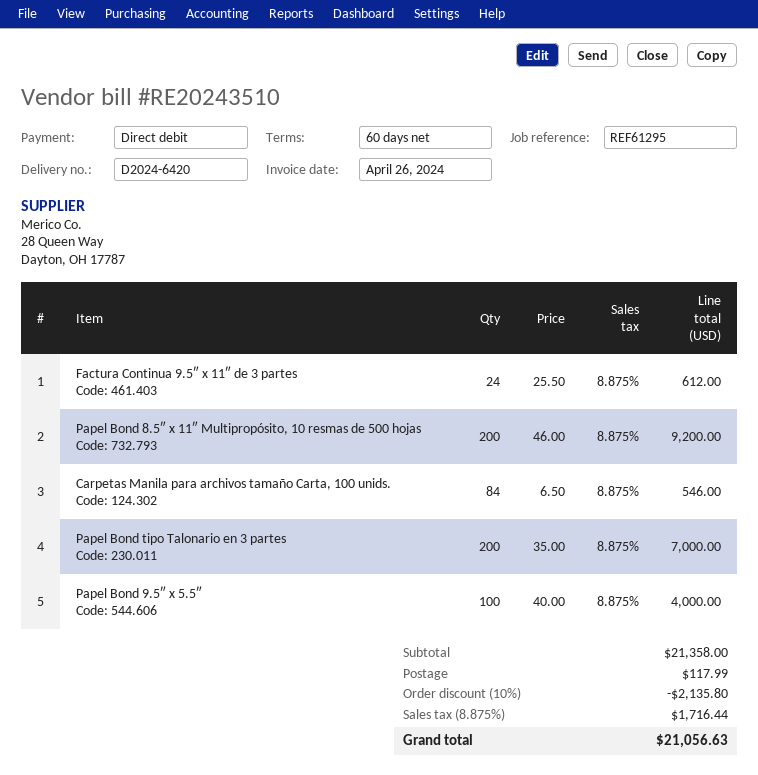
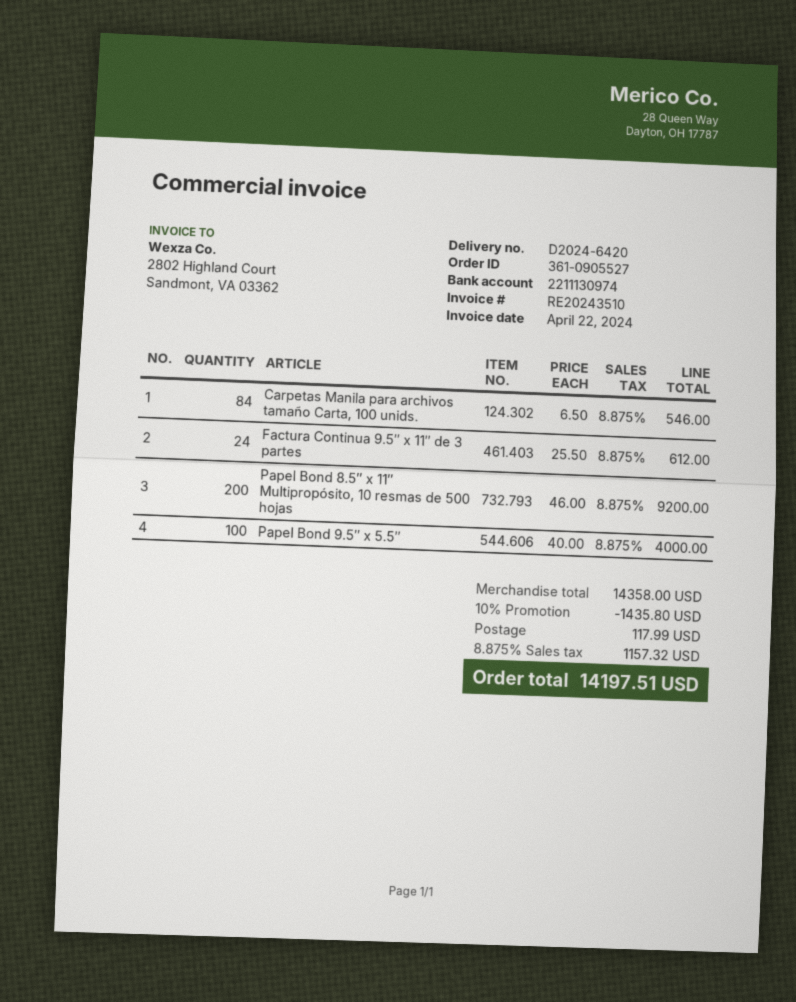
invoice date: 2024-04-26 -> 2024-04-22
Papel Bond tipo Talonario en 3 partes: 200 x 35.00 = 7000.00 -> none
subtotal: 21358.00 -> 14358.00
discount: 10% = 2135.80 -> 10% = 1435.80
tax: 8.875% = 1716.44 -> 8.875% = 1157.32
total: 21056.63 -> 14197.51

